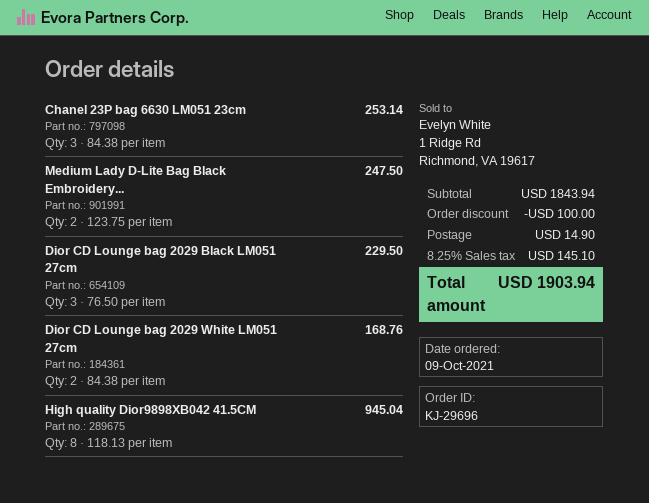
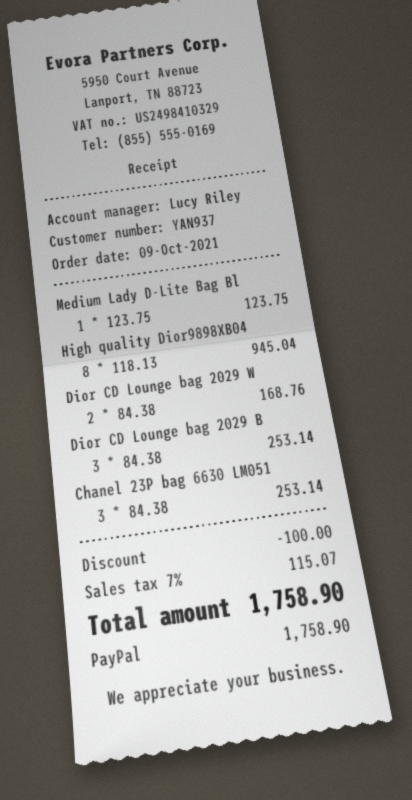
Medium Lady D-Lite Bag Black Embroidery...: 2 x 123.75 = 247.50 -> 1 x 123.75 = 123.75
Dior CD Lounge bag 2029 Black LM051 27cm: 3 x 76.50 = 229.50 -> 3 x 84.38 = 253.14
shipping: 14.90 -> none
tax: 8.25% = 145.10 -> 7% = 115.07
total: 1903.94 -> 1758.90

